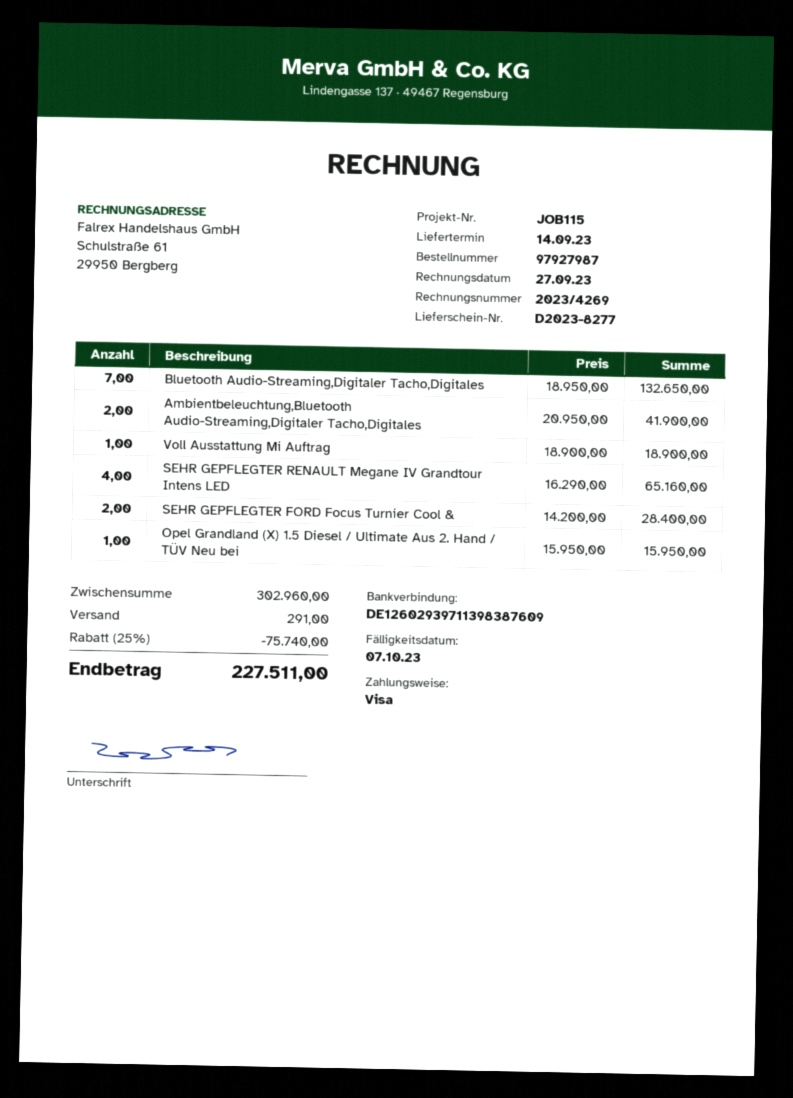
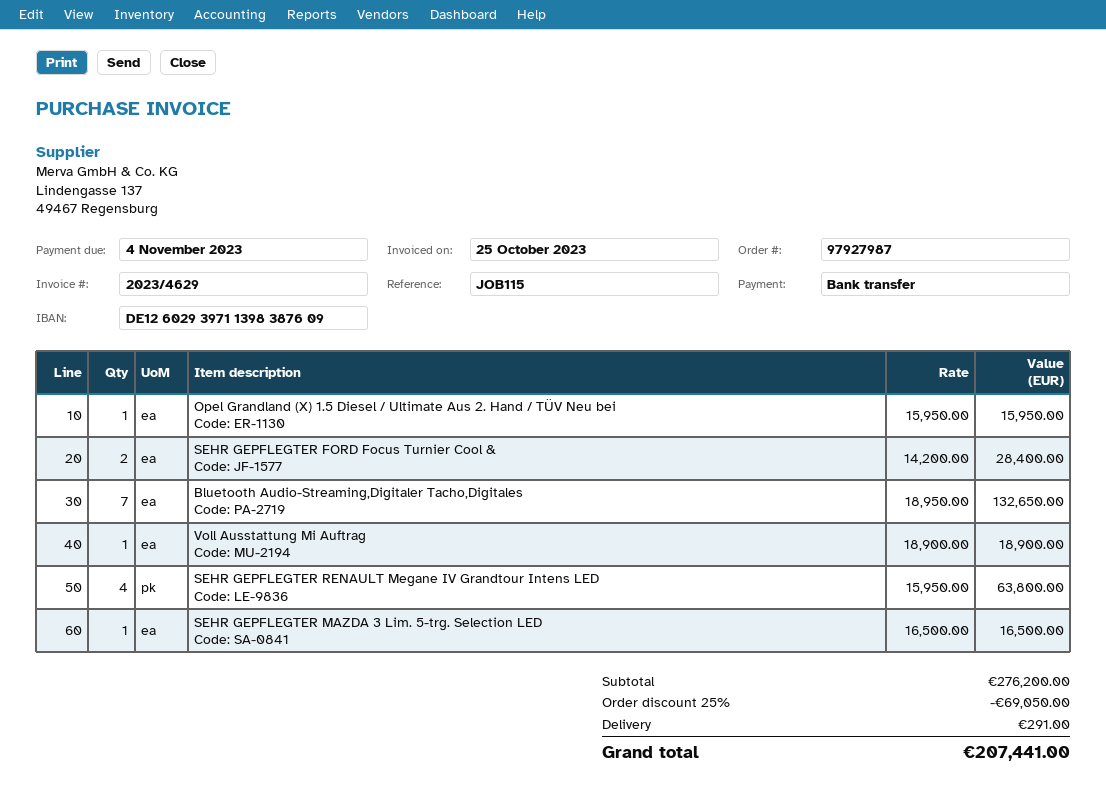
invoice number: 2023/4269 -> 2023/4629
invoice date: 2023-09-27 -> 2023-10-25
due date: 2023-10-07 -> 2023-11-04
payment method: Visa -> bank transfer
Ambientbeleuchtung,Bluetooth Audio-Streaming,Digitaler Tacho,Digitales: 2 x 20950.00 = 41900.00 -> none
SEHR GEPFLEGTER RENAULT Megane IV Grandtour Intens LED: 4 x 16290.00 = 65160.00 -> 4 x 15950.00 = 63800.00
SEHR GEPFLEGTER MAZDA 3 Lim. 5-trg. Selection LED: none -> 1 x 16500.00 = 16500.00
subtotal: 302960.00 -> 276200.00
discount: 25% = 75740.00 -> 25% = 69050.00
total: 227511.00 -> 207441.00

